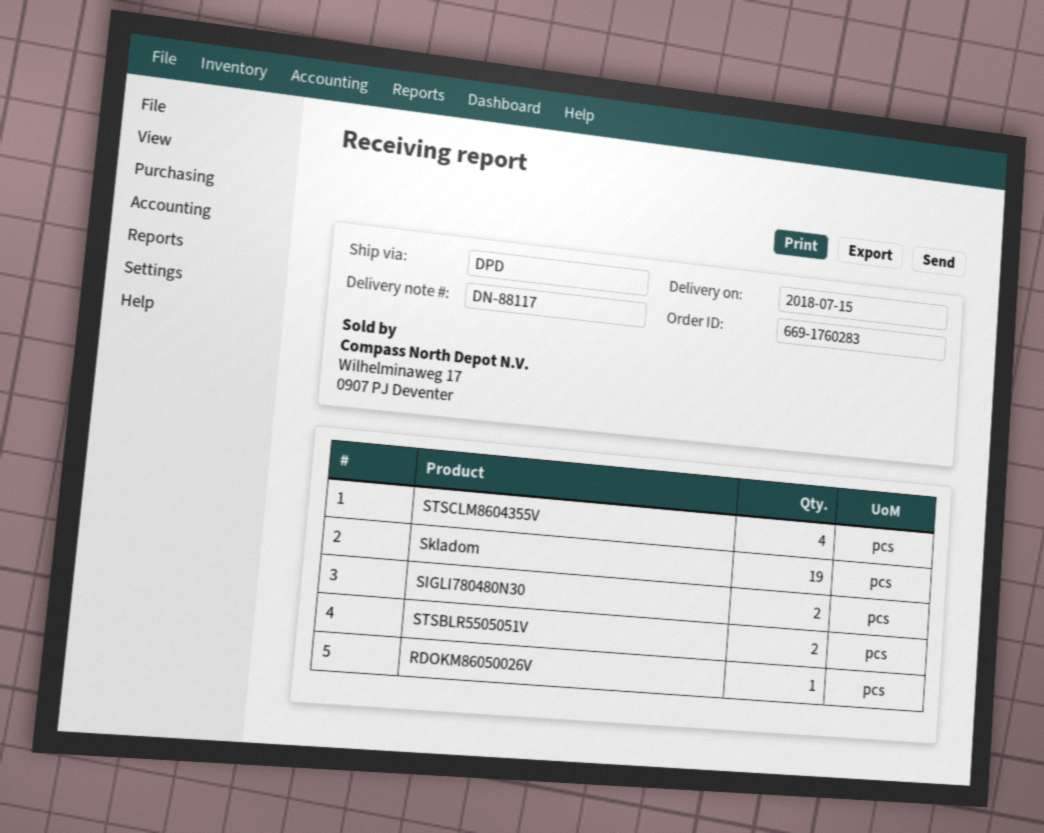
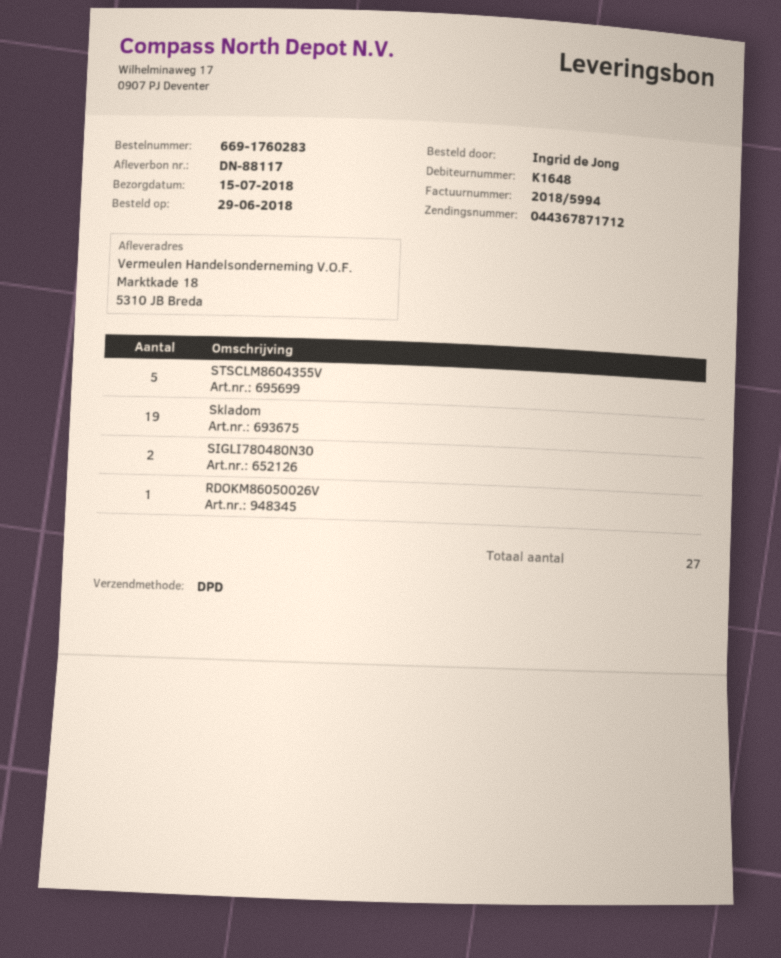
STSCLM8604355V: 4 -> 5
STSBLR5505051V: 2 -> none

